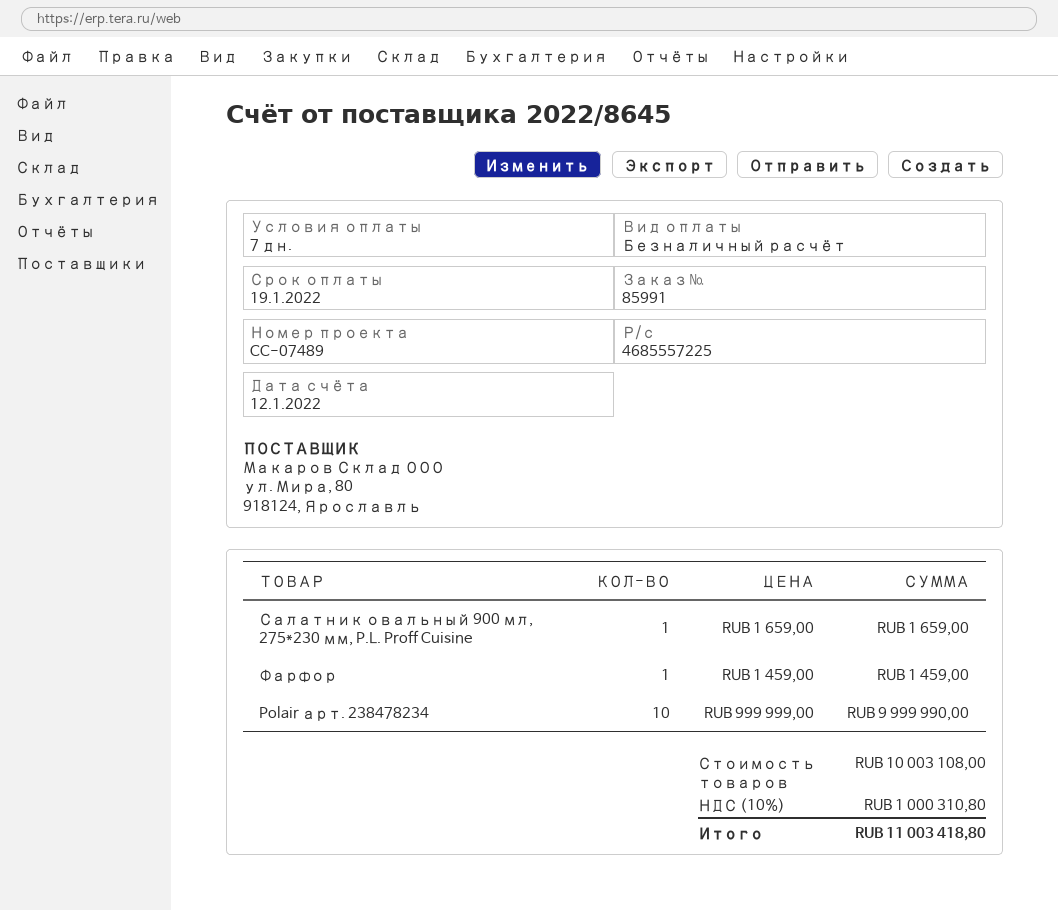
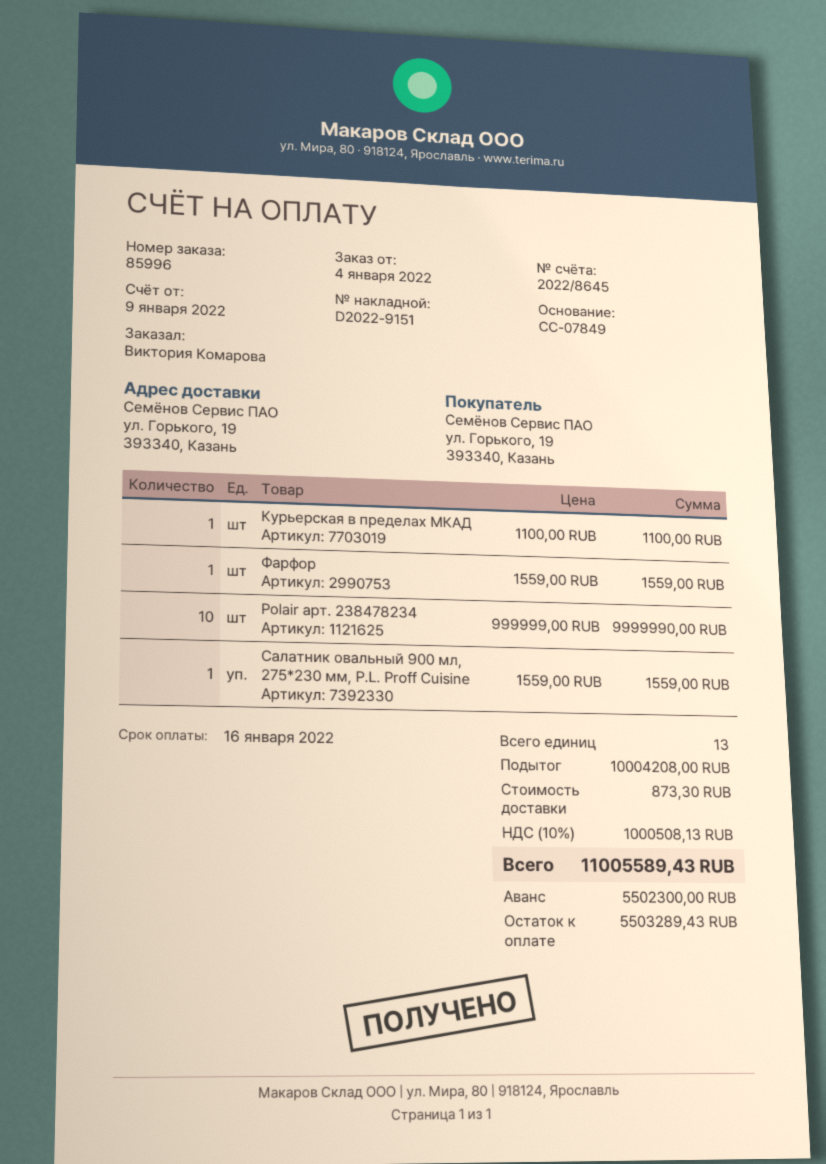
order number: 85991 -> 85996
invoice date: 2022-01-12 -> 2022-01-09
due date: 2022-01-19 -> 2022-01-16
reference: CC-07489 -> CC-07849
Салатник овальный 900 мл, 275*230 мм, P.L. Proff Cuisine: 1 x 1659.00 = 1659.00 -> 1 x 1559.00 = 1559.00
Фарфор: 1 x 1459.00 = 1459.00 -> 1 x 1559.00 = 1559.00
Курьерская в пределах МКАД: none -> 1 x 1100.00 = 1100.00
subtotal: 10003108.00 -> 10004208.00
shipping: none -> 873.30
tax: 10% = 1000310.80 -> 10% = 1000508.13
total: 11003418.80 -> 11005589.43

